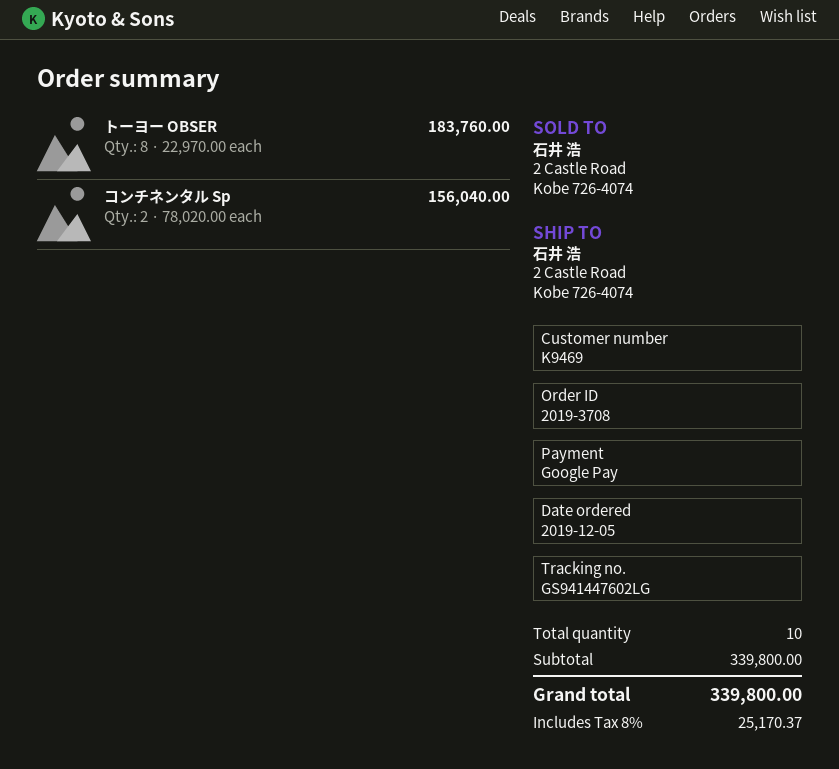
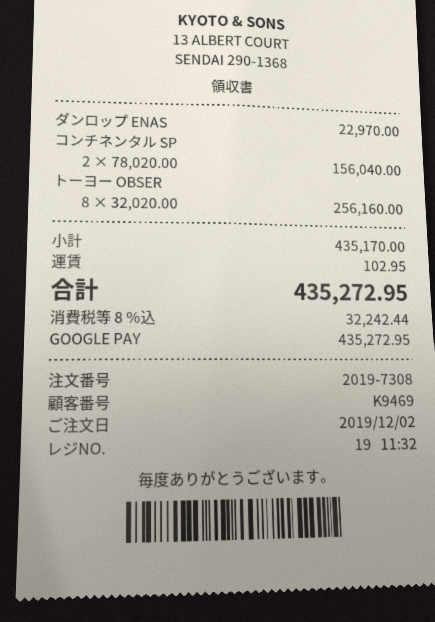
order number: 2019-3708 -> 2019-7308
order date: 2019-12-05 -> 2019-12-02
トーヨー OBSER: 8 x 22970.00 = 183760.00 -> 8 x 32020.00 = 256160.00
ダンロップ ENAS: none -> 1 x 22970.00 = 22970.00
subtotal: 339800.00 -> 435170.00
shipping: none -> 102.95
tax: 8% = 25170.37 -> 8% = 32242.44
total: 339800.00 -> 435272.95

